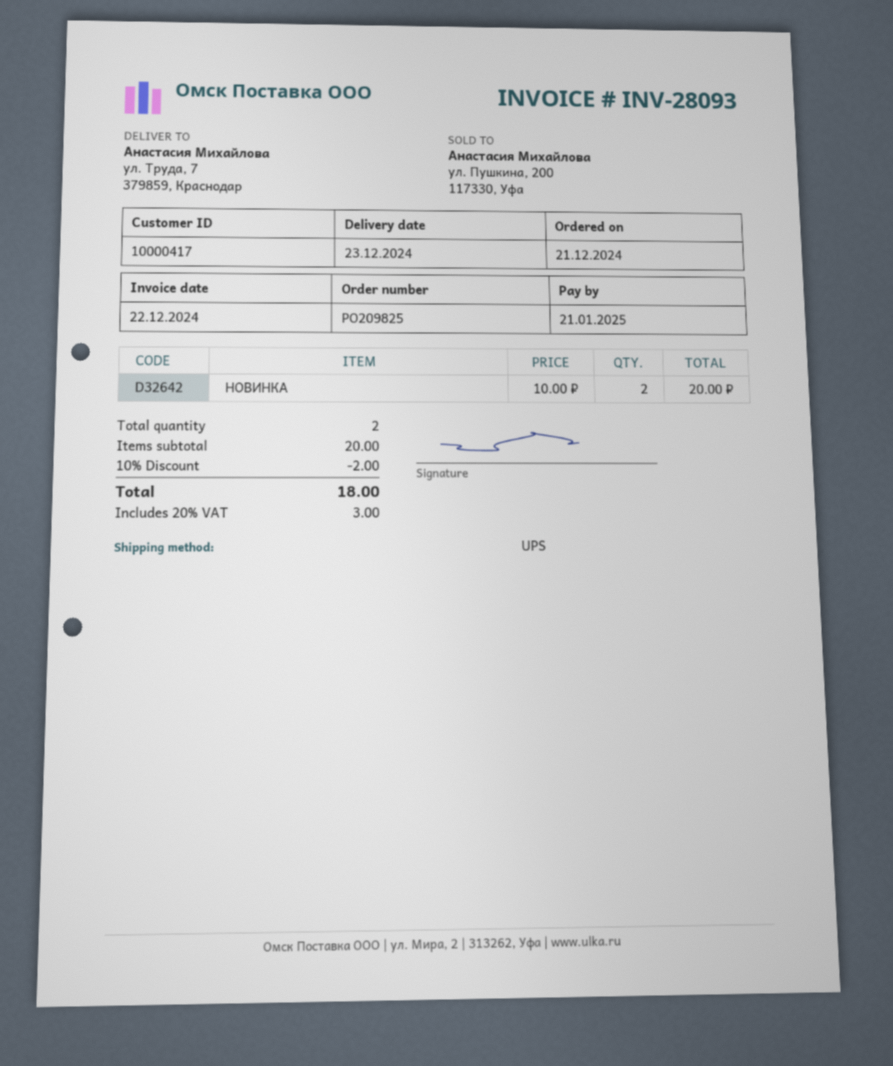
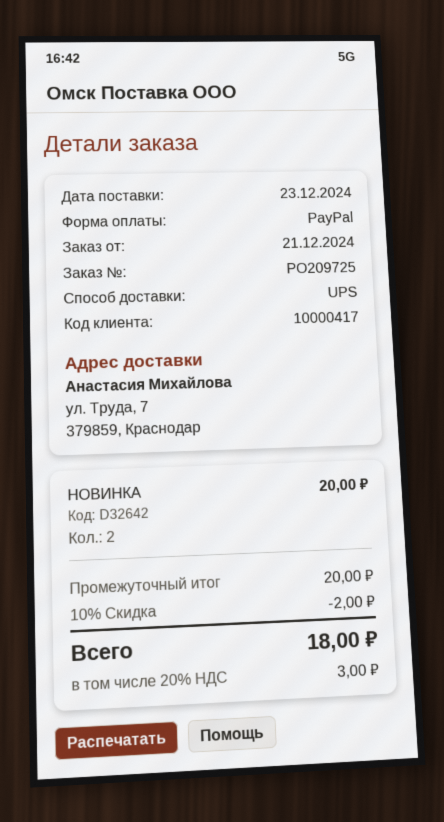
order number: PO209825 -> PO209725

